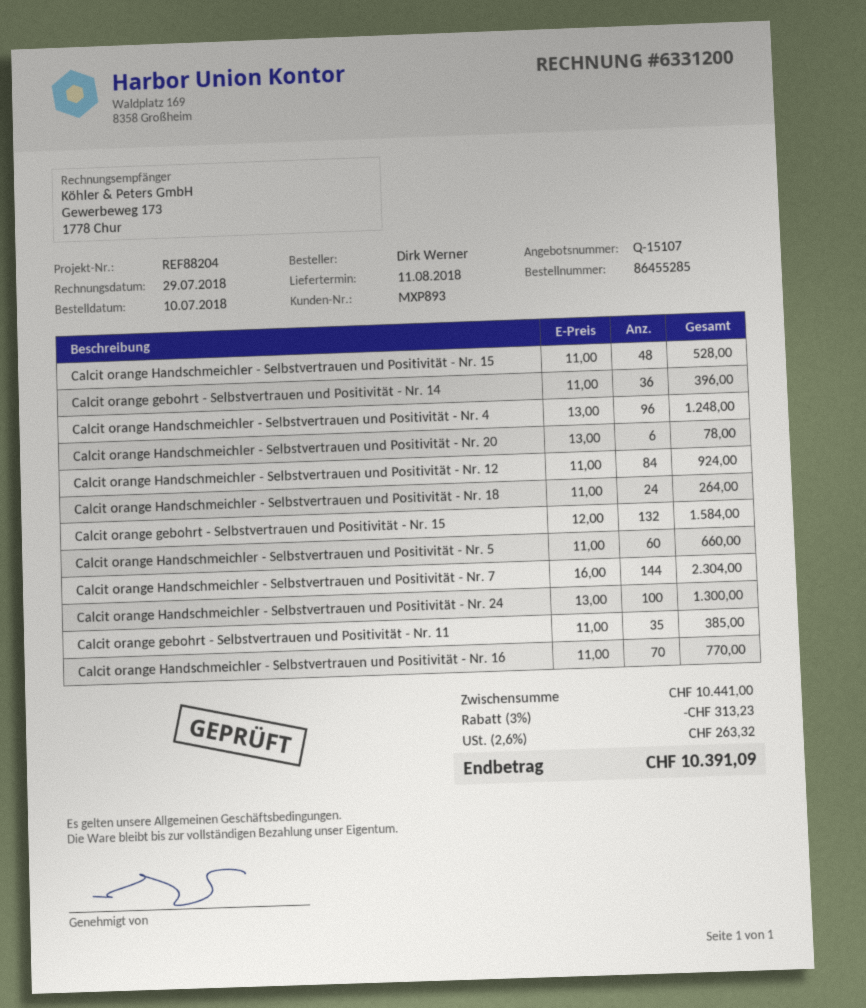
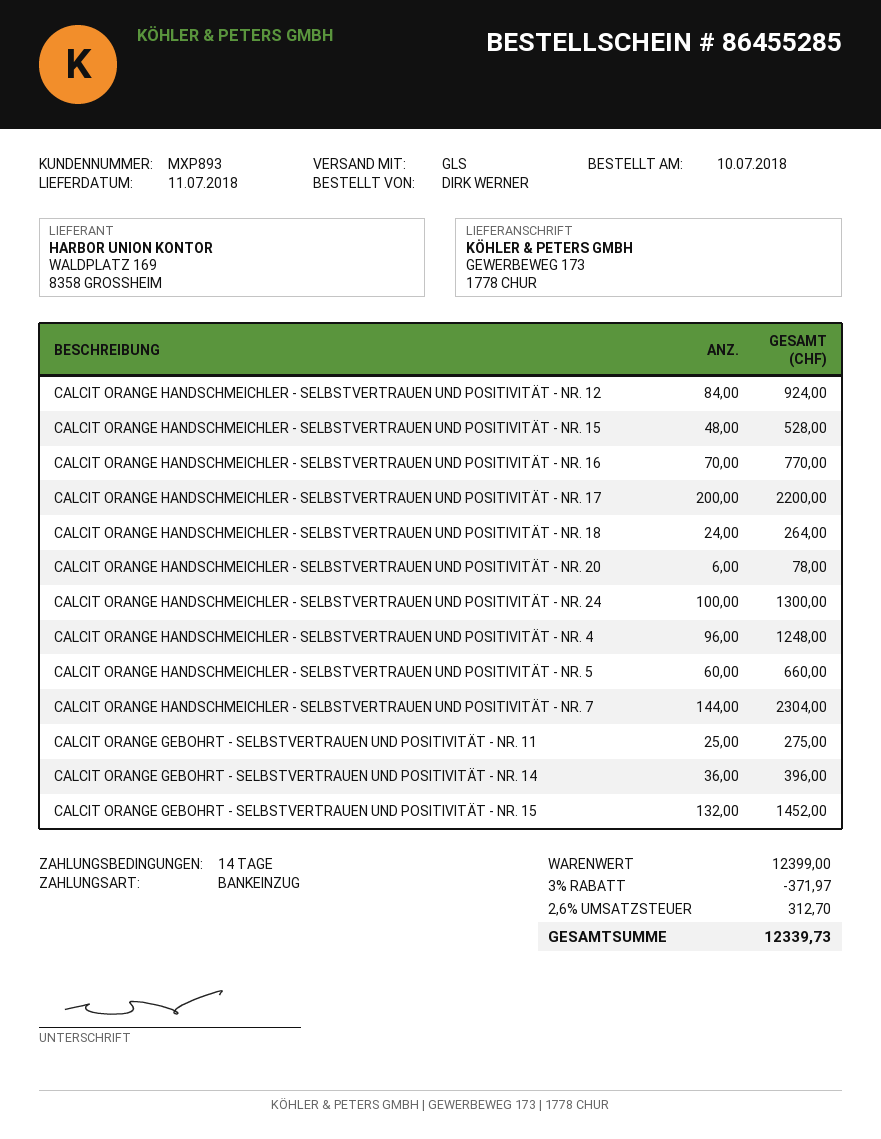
delivery date: 2018-08-11 -> 2018-07-11
Calcit orange gebohrt - Selbstvertrauen und Positivität - Nr. 15: 132 for 1584.00 -> 132 for 1452.00
Calcit orange gebohrt - Selbstvertrauen und Positivität - Nr. 11: 35 for 385.00 -> 25 for 275.00
CALCIT ORANGE HANDSCHMEICHLER - SELBSTVERTRAUEN UND POSITIVITÄT - NR. 17: none -> 200 for 2200.00
subtotal: 10441.00 -> 12399.00
discount: 3% = 313.23 -> 3% = 371.97
tax: 2.6% = 263.32 -> 2.6% = 312.70
total: 10391.09 -> 12339.73

